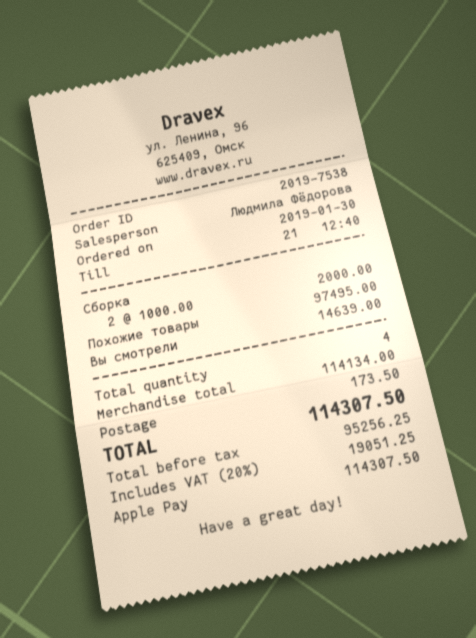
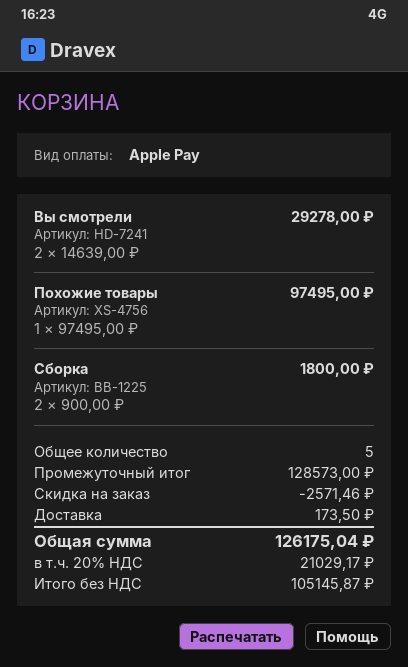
Сборка: 2 x 1000.00 = 2000.00 -> 2 x 900.00 = 1800.00
Вы смотрели: 1 x 14639.00 = 14639.00 -> 2 x 14639.00 = 29278.00
total quantity: 4 -> 5
subtotal: 114134.00 -> 128573.00
discount: none -> 2571.46
net: 95256.25 -> 105145.87
tax: 20% = 19051.25 -> 20% = 21029.17
total: 114307.50 -> 126175.04

